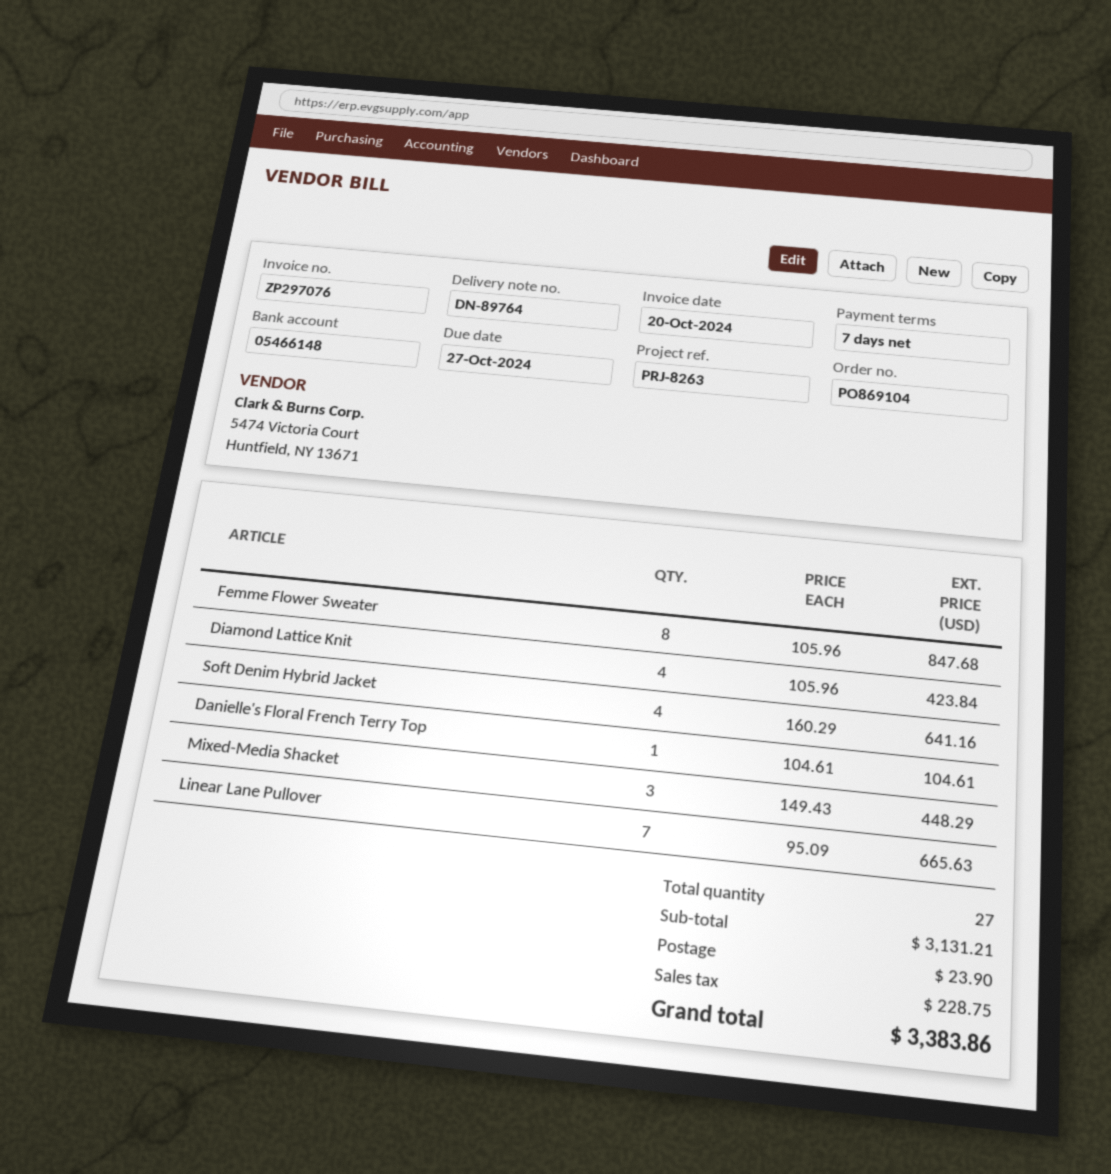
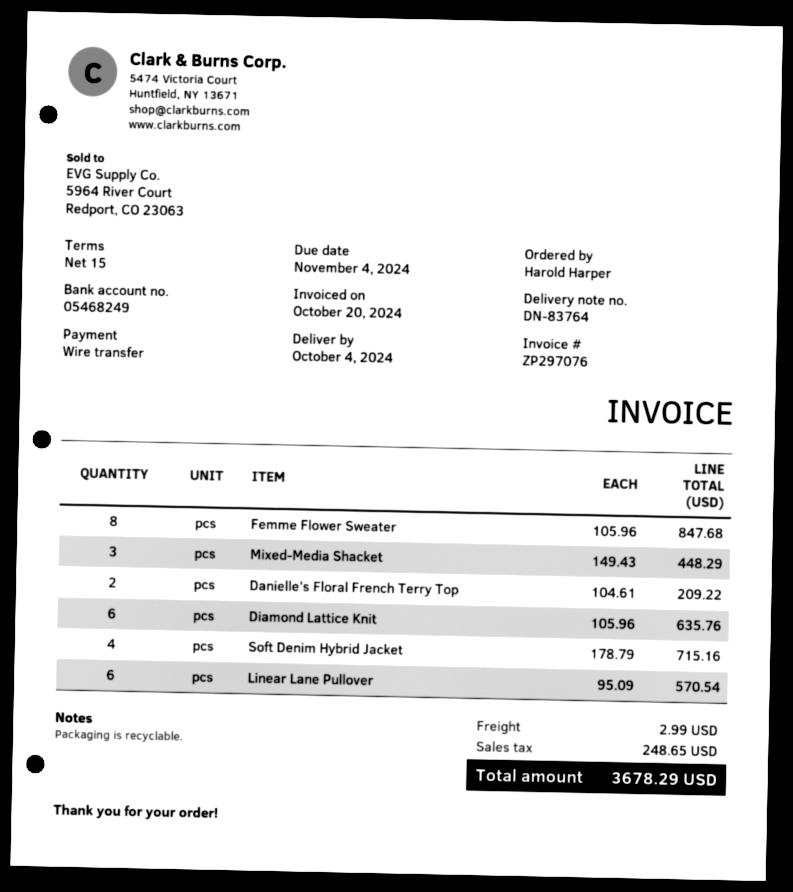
delivery note number: DN-89764 -> DN-83764
payment terms: 7 days -> 15 days
due date: 2024-10-27 -> 2024-11-04
bank account: 05466148 -> 05468249
Diamond Lattice Knit: 4 x 105.96 = 423.84 -> 6 x 105.96 = 635.76
Soft Denim Hybrid Jacket: 4 x 160.29 = 641.16 -> 4 x 178.79 = 715.16
Danielle's Floral French Terry Top: 1 x 104.61 = 104.61 -> 2 x 104.61 = 209.22
Linear Lane Pullover: 7 x 95.09 = 665.63 -> 6 x 95.09 = 570.54
shipping: 23.90 -> 2.99
tax: 228.75 -> 248.65
total: 3383.86 -> 3678.29

